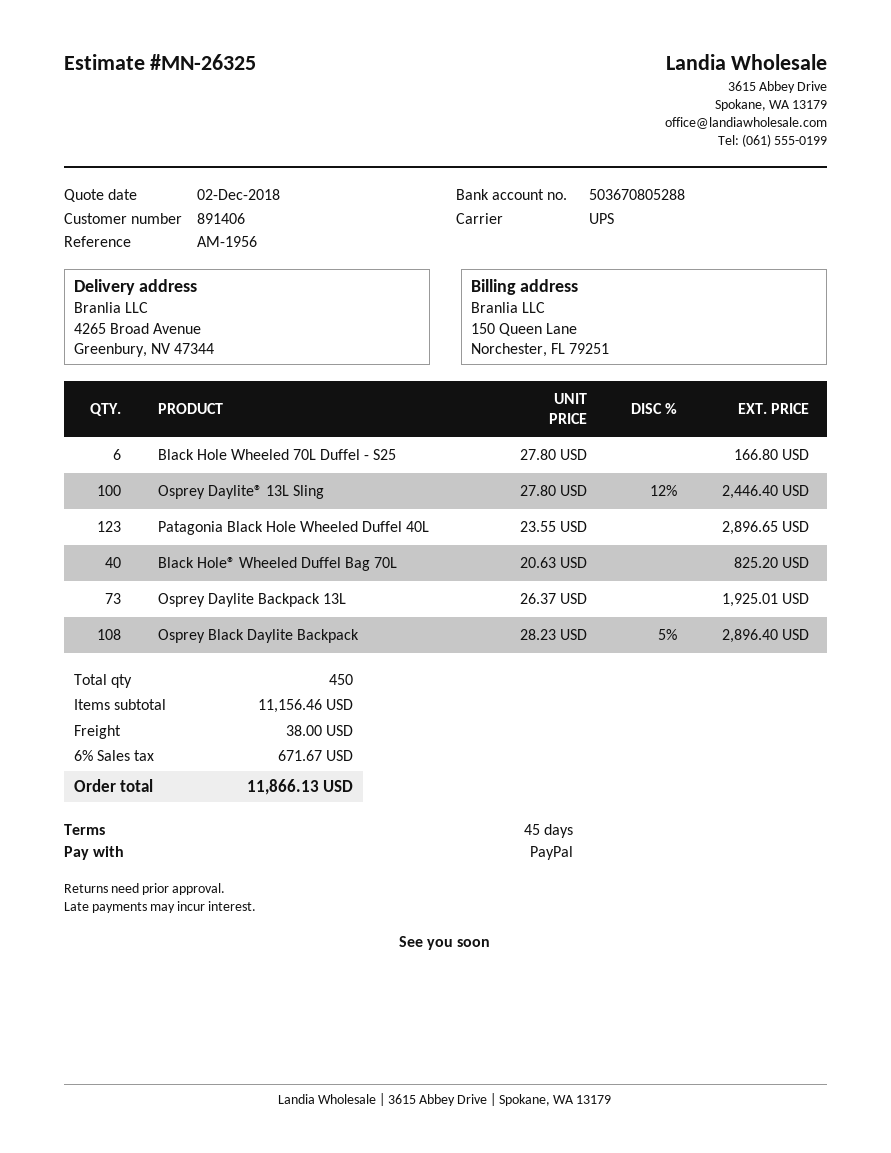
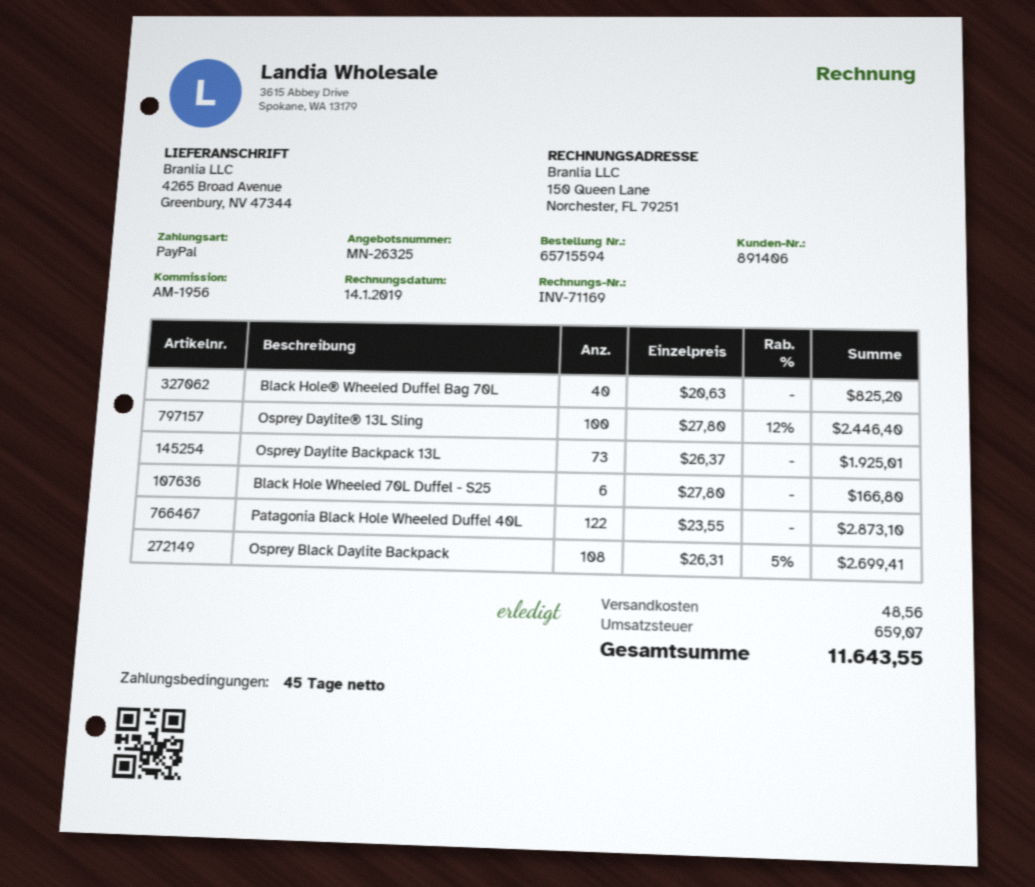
Patagonia Black Hole Wheeled Duffel 40L: 123 x 23.55 = 2896.65 -> 122 x 23.55 = 2873.10
Osprey Black Daylite Backpack: 108 x 28.23 - 5% = 2896.40 -> 108 x 26.31 - 5% = 2699.41
shipping: 38.00 -> 48.56
tax: 671.67 -> 659.07
total: 11866.13 -> 11643.55

